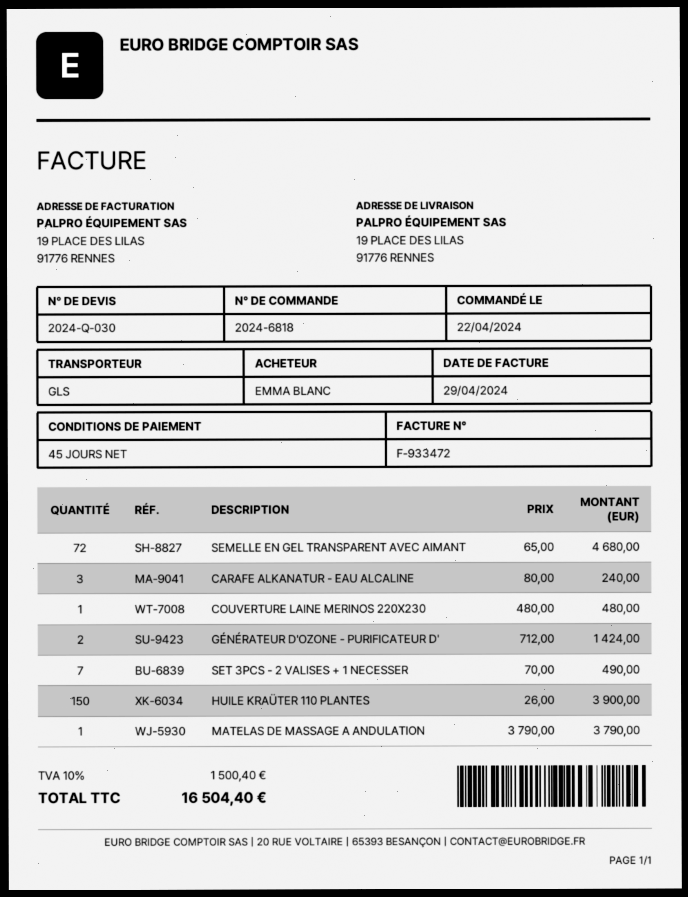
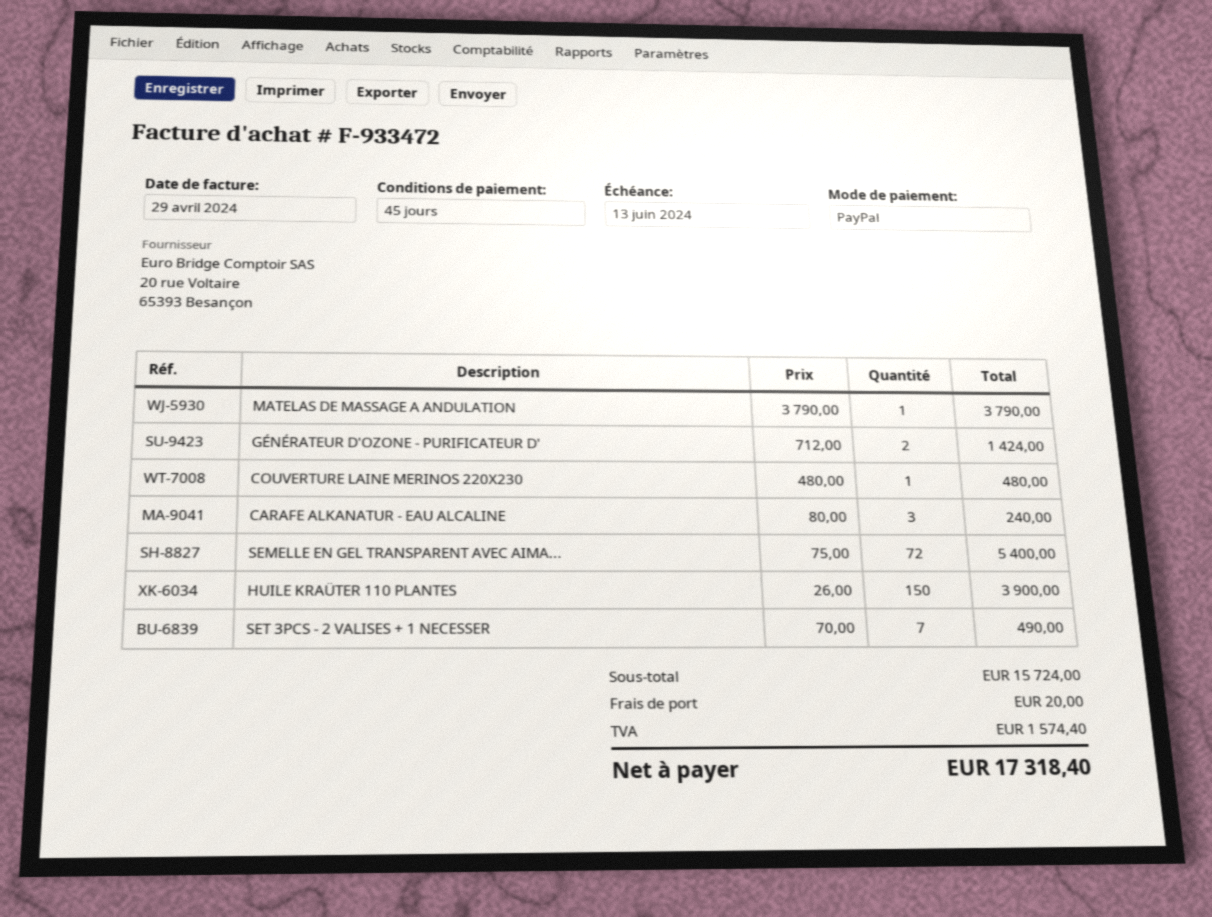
SEMELLE EN GEL TRANSPARENT AVEC AIMANT: 72 x 65.00 = 4680.00 -> 72 x 75.00 = 5400.00
shipping: none -> 20.00
tax: 1500.40 -> 1574.40
total: 16504.40 -> 17318.40

